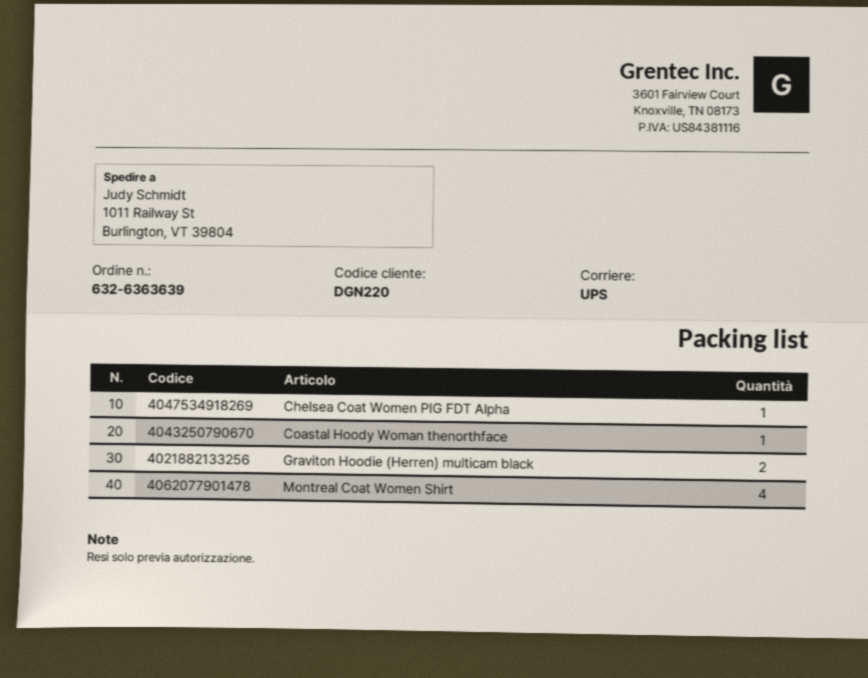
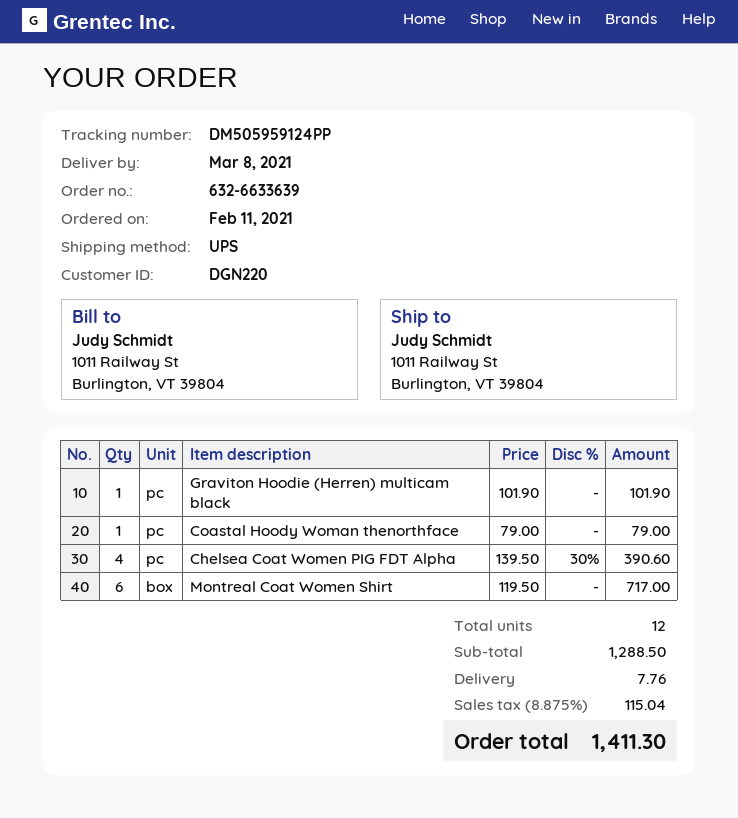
order number: 632-6363639 -> 632-6633639
Chelsea Coat Women PIG FDT Alpha: 1 -> 4
Graviton Hoodie (Herren) multicam black: 2 -> 1
Montreal Coat Women Shirt: 4 -> 6

